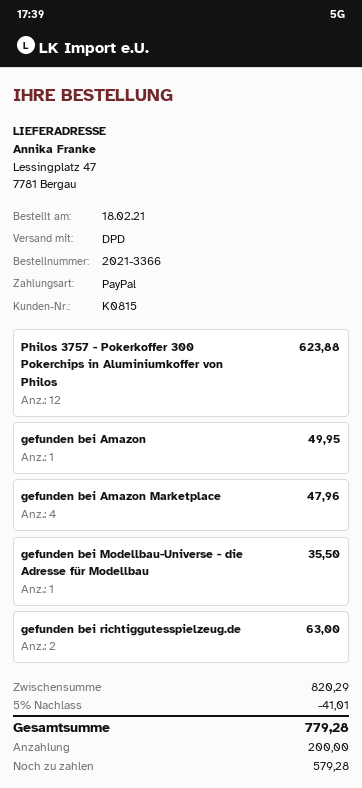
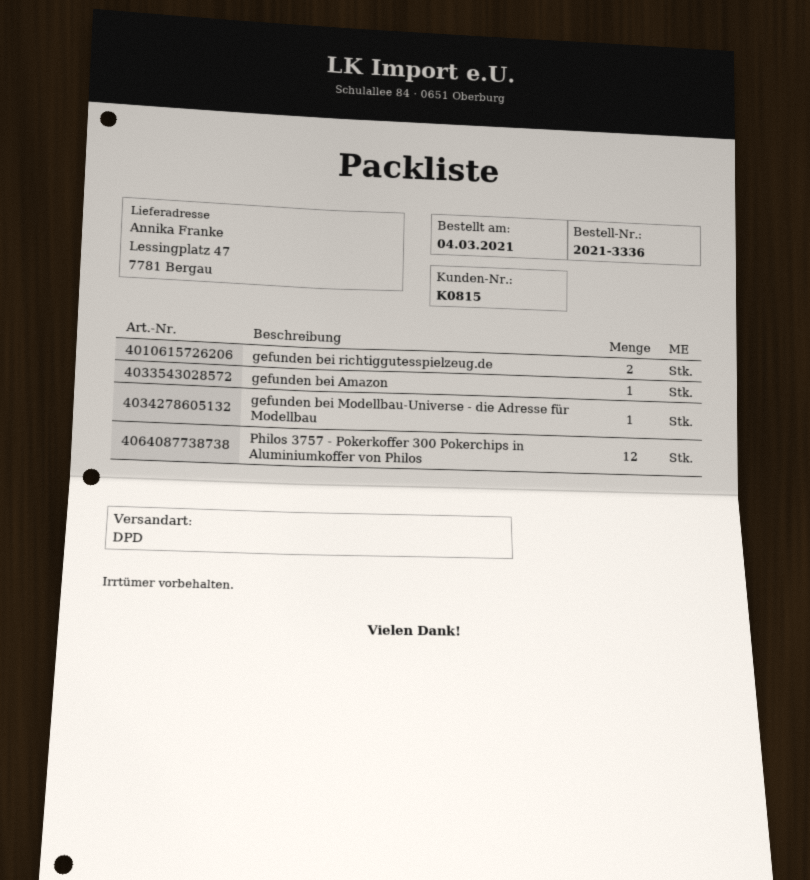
order number: 2021-3366 -> 2021-3336
order date: 2021-02-18 -> 2021-03-04
gefunden bei Amazon Marketplace: 4 -> none

